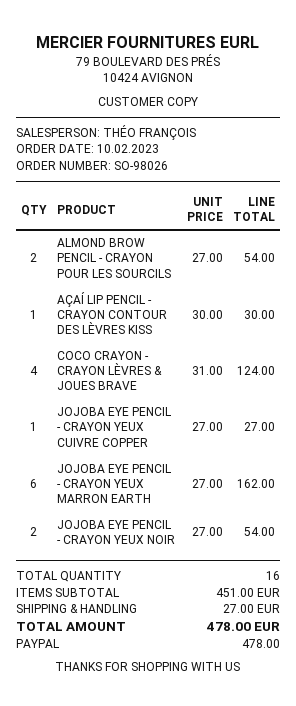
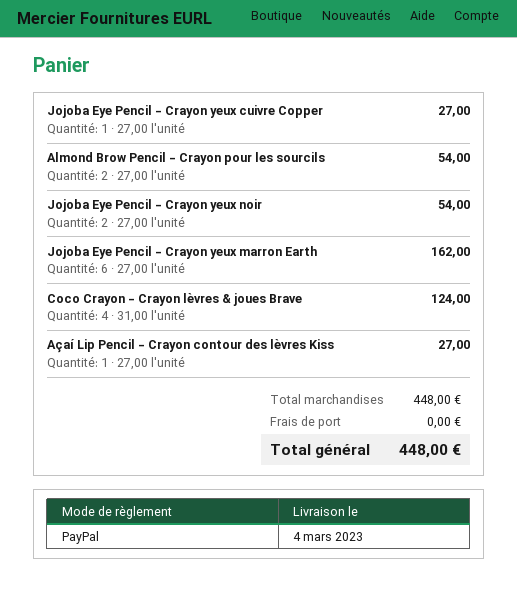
AÇAÍ LIP PENCIL - CRAYON CONTOUR DES LÈVRES KISS: 1 x 30.00 = 30.00 -> 1 x 27.00 = 27.00
subtotal: 451.00 -> 448.00
shipping: 27.00 -> 0.00
total: 478.00 -> 448.00

